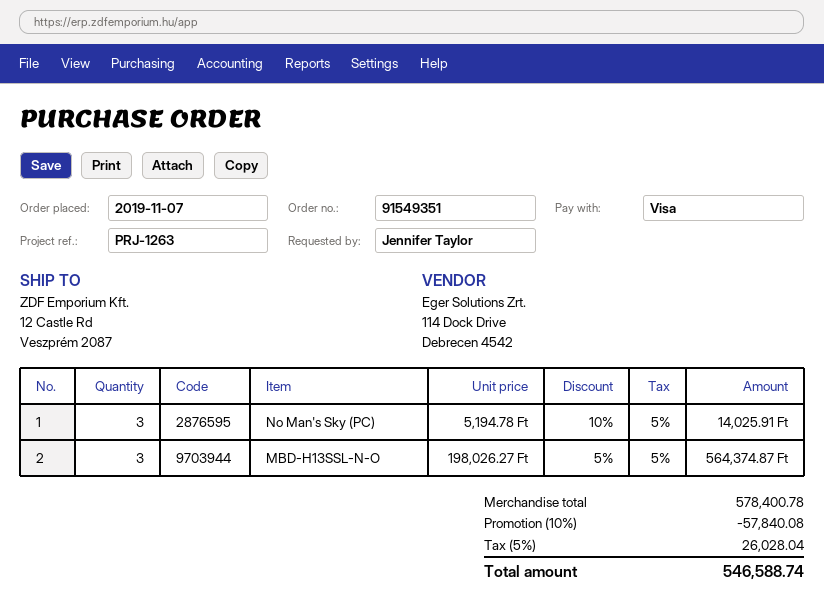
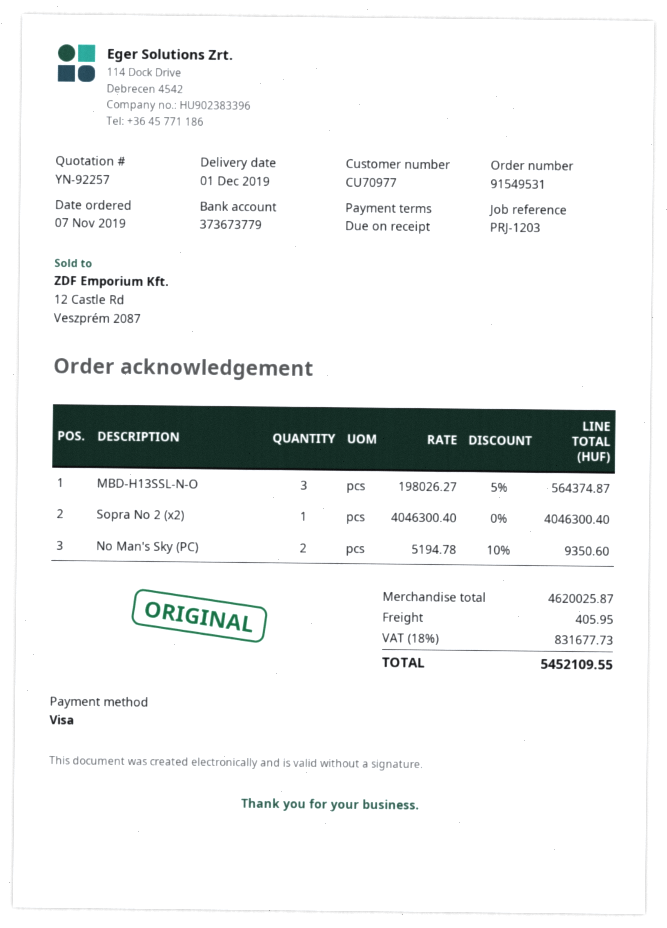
order number: 91549351 -> 91549531
reference: PRJ-1263 -> PRJ-1203
No Man's Sky (PC): 3 x 5194.78 - 10% = 14025.91 -> 2 x 5194.78 - 10% = 9350.60
Sopra No 2 (x2): none -> 1 x 4046300.40 = 4046300.40
subtotal: 578400.78 -> 4620025.87
discount: 10% = 57840.08 -> none
shipping: none -> 405.95
tax: 5% = 26028.04 -> 18% = 831677.73
total: 546588.74 -> 5452109.55

